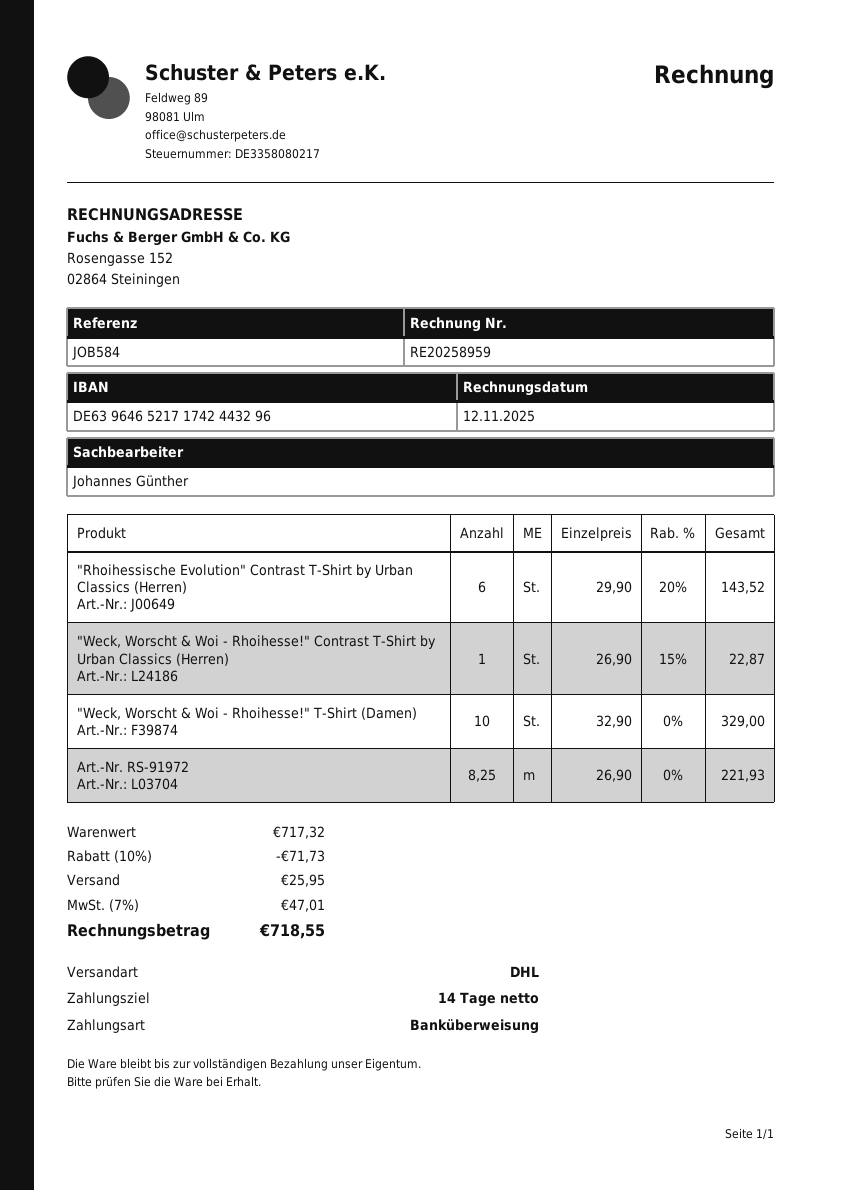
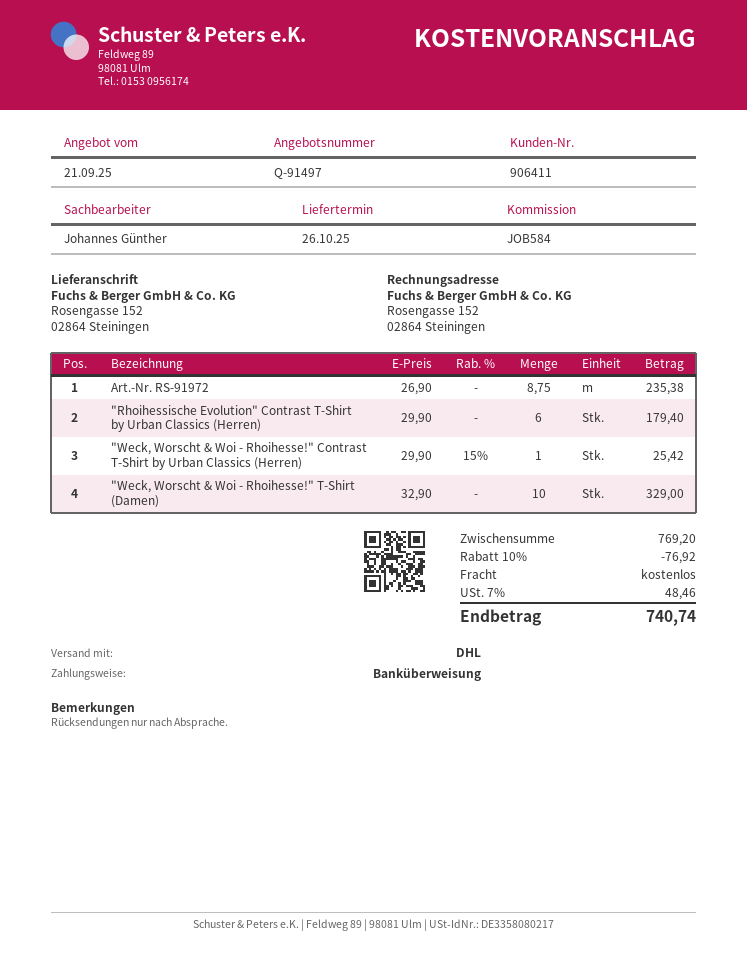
"Rhoihessische Evolution" Contrast T-Shirt by Urban Classics (Herren): 6 x 29.90 - 20% = 143.52 -> 6 x 29.90 = 179.40
"Weck, Worscht & Woi - Rhoihesse!" Contrast T-Shirt by Urban Classics (Herren): 1 x 26.90 - 15% = 22.87 -> 1 x 29.90 - 15% = 25.42
Art.-Nr. RS-91972: 8.25 x 26.90 = 221.93 -> 8.75 x 26.90 = 235.38
subtotal: 717.32 -> 769.20
discount: 10% = 71.73 -> 10% = 76.92
shipping: 25.95 -> 0.00
tax: 7% = 47.01 -> 7% = 48.46
total: 718.55 -> 740.74

